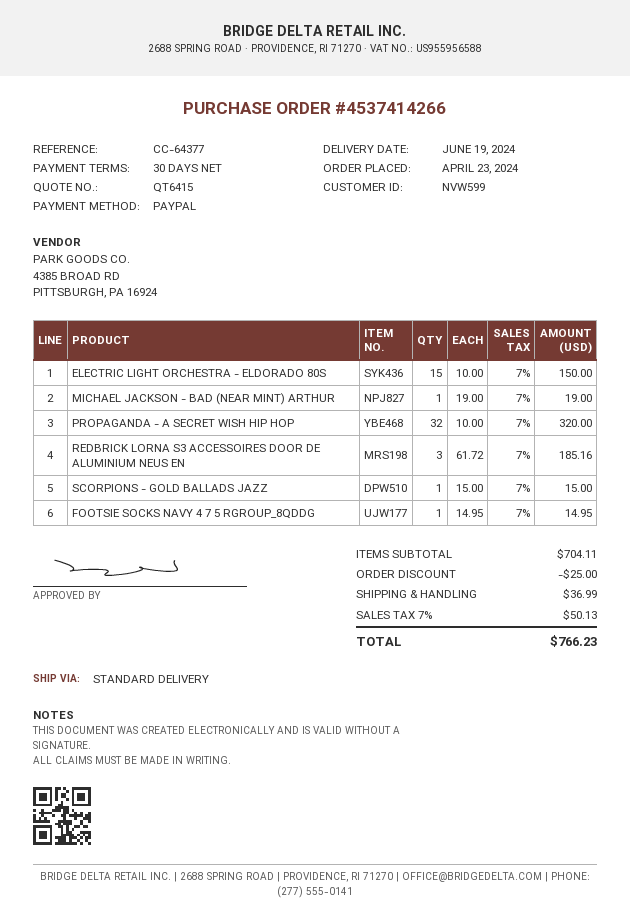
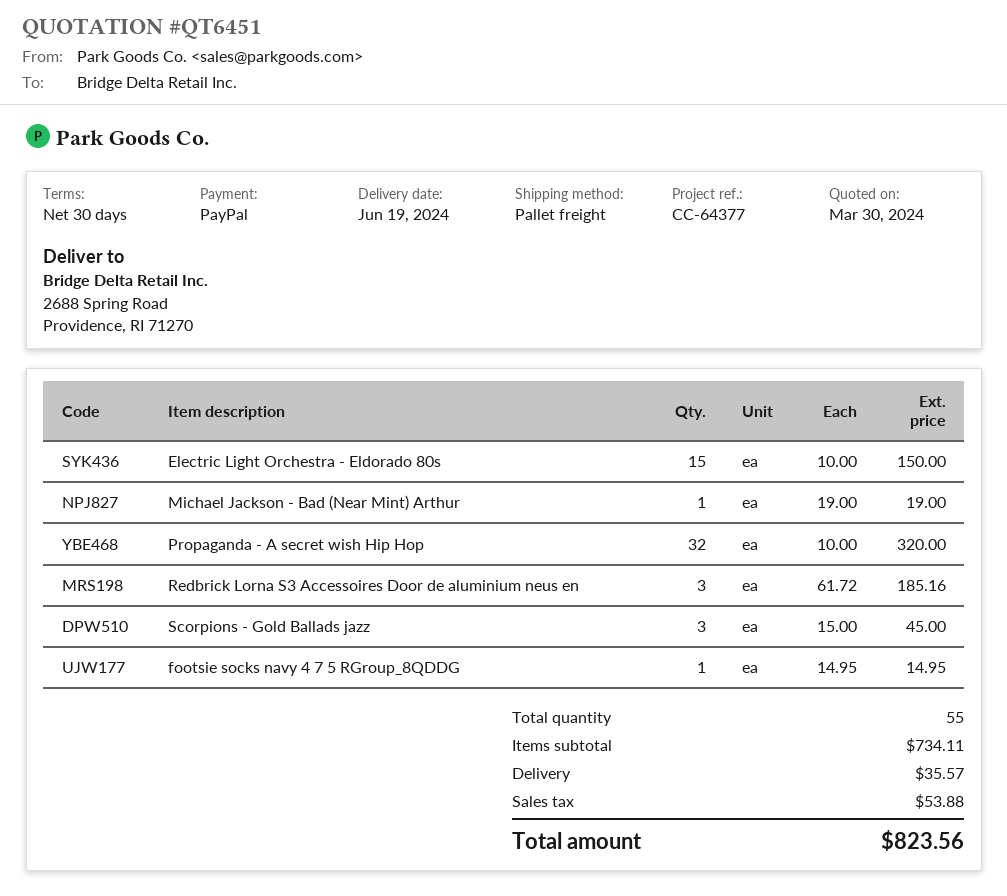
quote number: QT6415 -> QT6451
shipping method: standard -> pallet freight
SCORPIONS - GOLD BALLADS JAZZ: 1 x 15.00 = 15.00 -> 3 x 15.00 = 45.00
subtotal: 704.11 -> 734.11
discount: 25.00 -> none
shipping: 36.99 -> 35.57
tax: 50.13 -> 53.88
total: 766.23 -> 823.56

